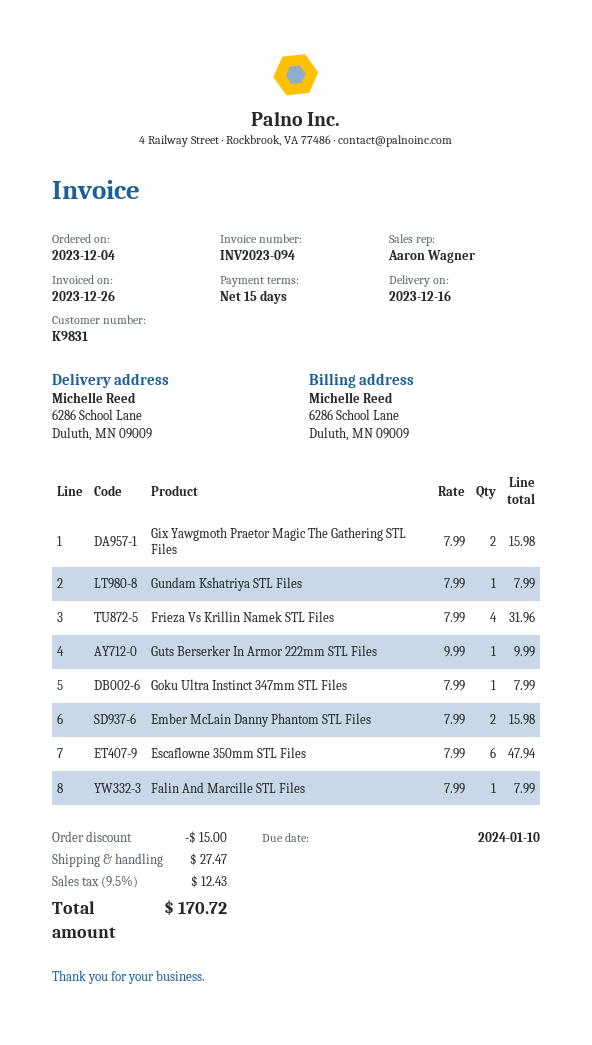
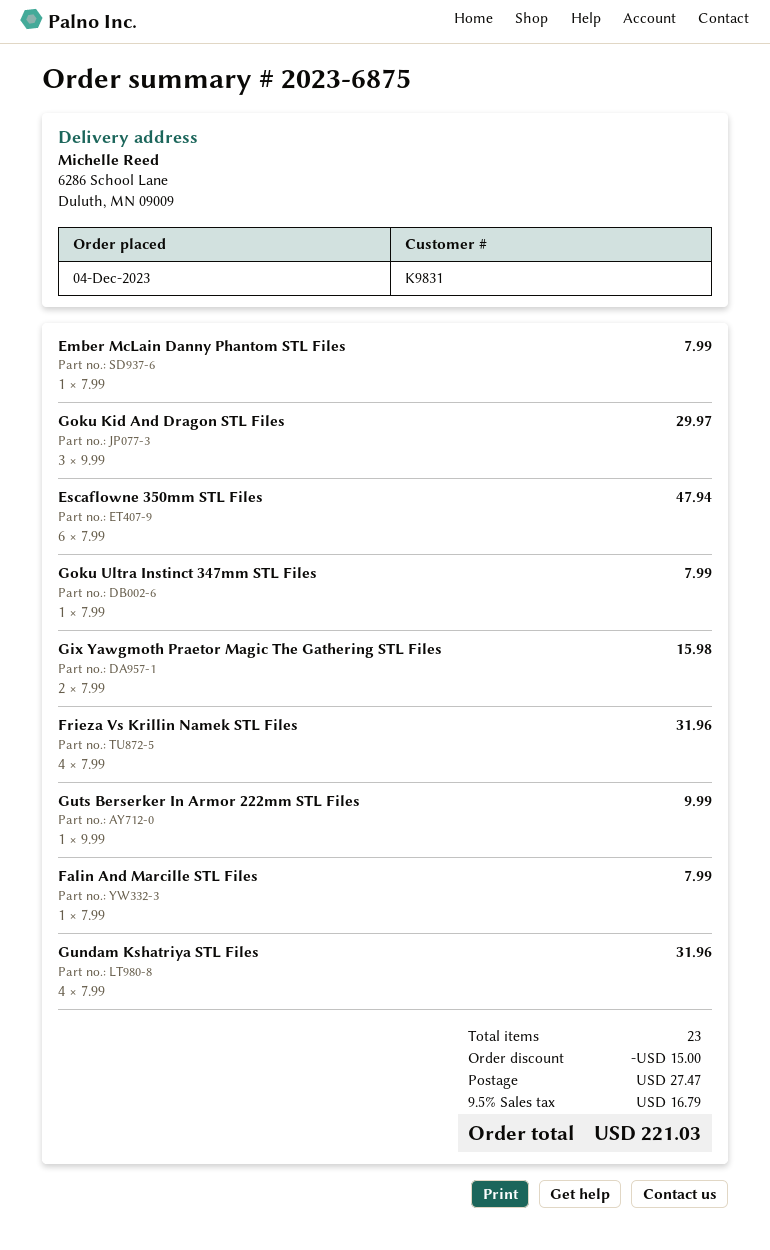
Gundam Kshatriya STL Files: 1 x 7.99 = 7.99 -> 4 x 7.99 = 31.96
Ember McLain Danny Phantom STL Files: 2 x 7.99 = 15.98 -> 1 x 7.99 = 7.99
Goku Kid And Dragon STL Files: none -> 3 x 9.99 = 29.97
tax: 9.5% = 12.43 -> 9.5% = 16.79
total: 170.72 -> 221.03

